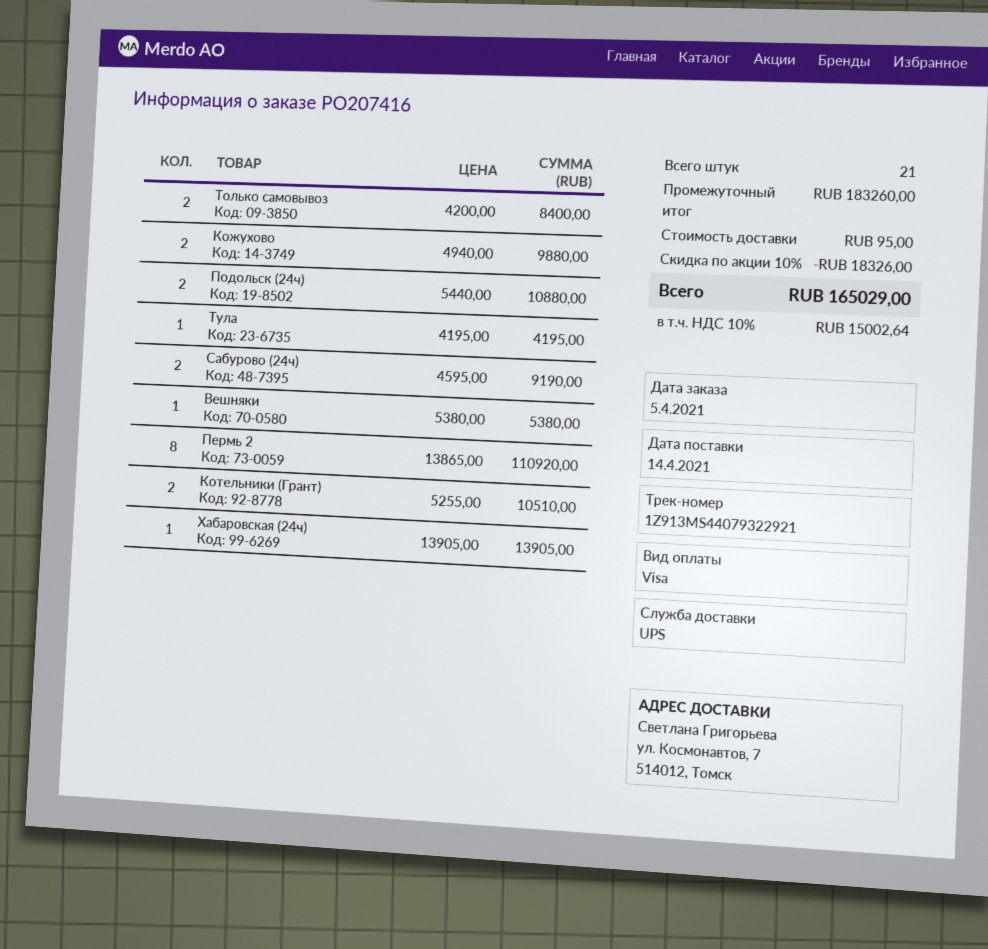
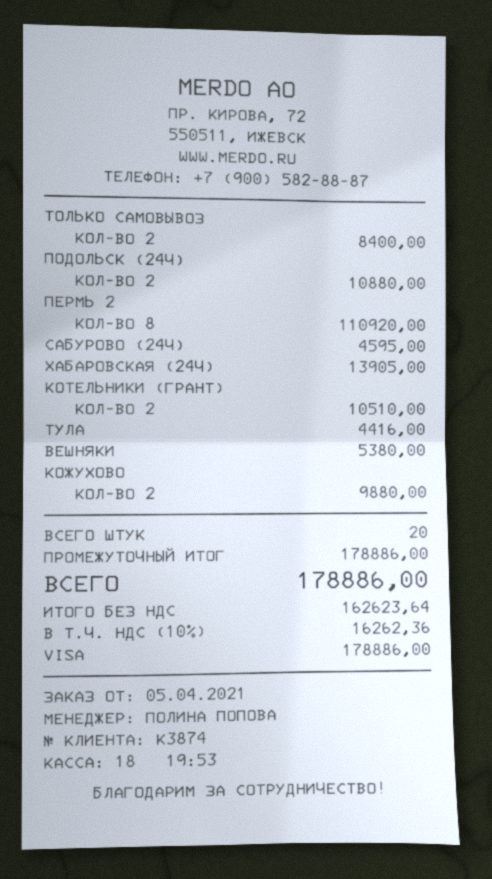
Тула: 1 for 4195.00 -> 1 for 4416.00
Сабурово (24ч): 2 for 9190.00 -> 1 for 4595.00
total quantity: 21 -> 20
subtotal: 183260.00 -> 178886.00
discount: 10% = 18326.00 -> none
shipping: 95.00 -> none
tax: 10% = 15002.64 -> 10% = 16262.36
total: 165029.00 -> 178886.00

